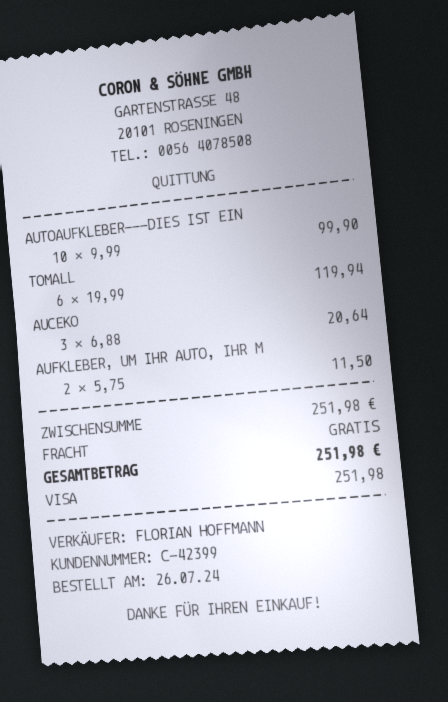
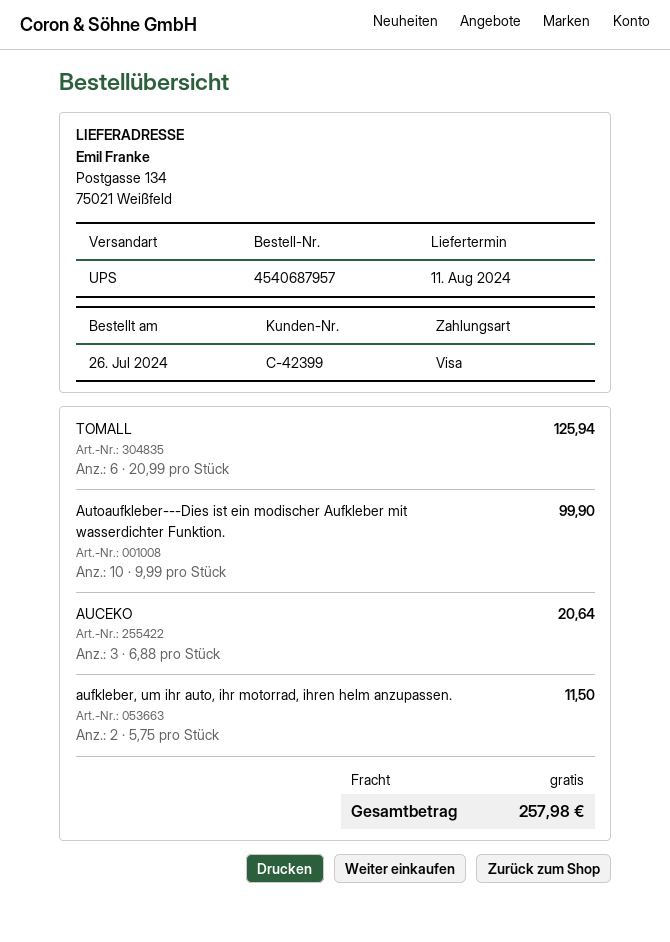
TOMALL: 6 x 19.99 = 119.94 -> 6 x 20.99 = 125.94
total: 251.98 -> 257.98

